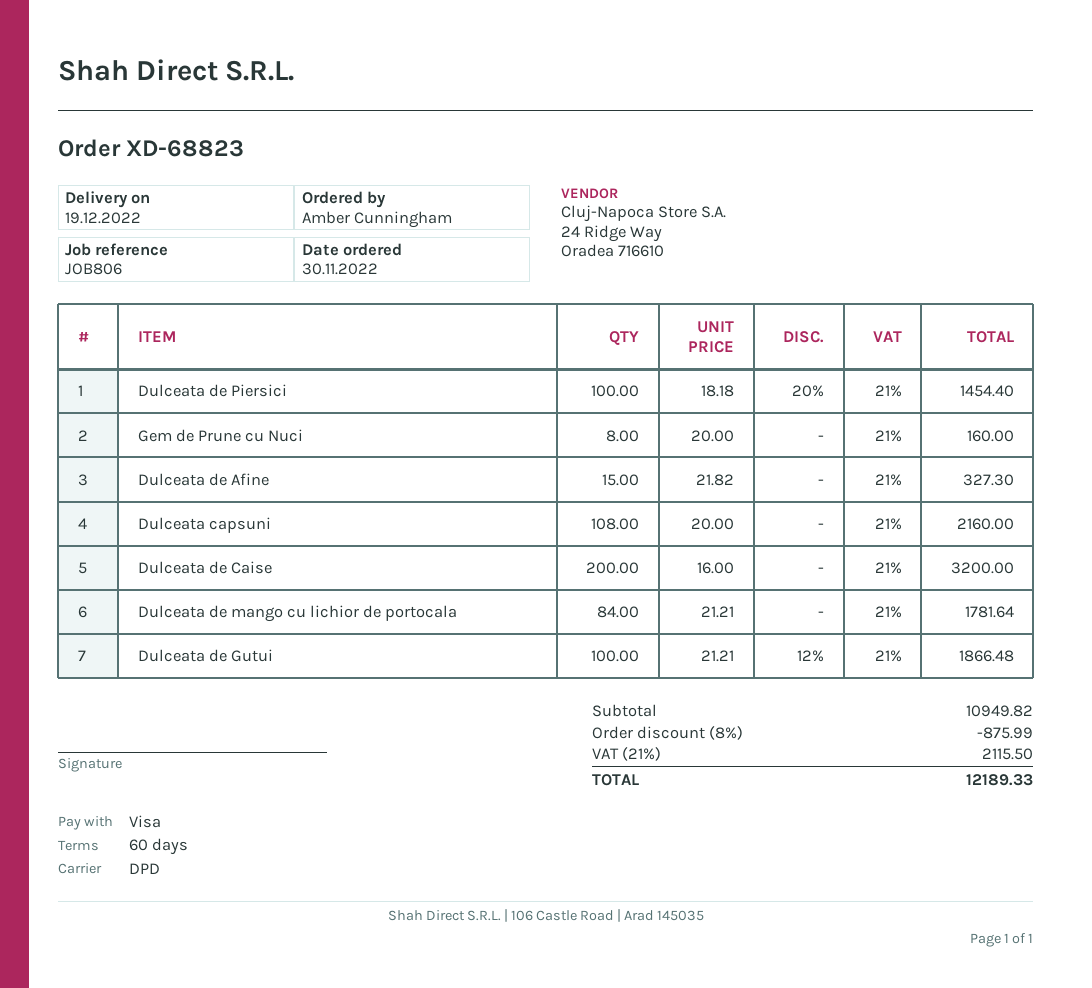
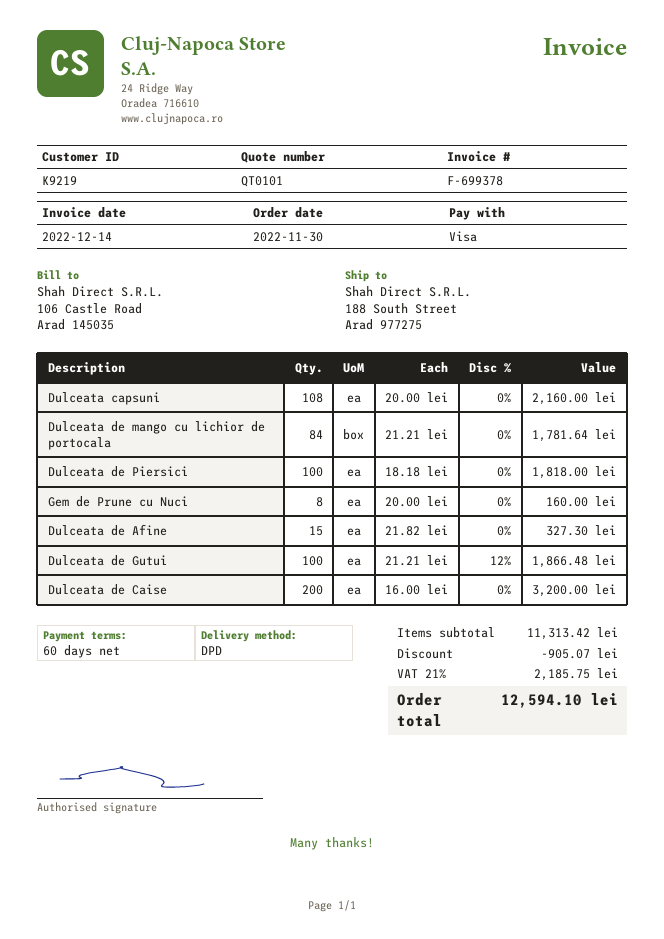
Dulceata de Piersici: 100 x 18.18 - 20% = 1454.40 -> 100 x 18.18 = 1818.00
subtotal: 10949.82 -> 11313.42
discount: 875.99 -> 905.07
tax: 21% = 2115.50 -> 21% = 2185.75
total: 12189.33 -> 12594.10

